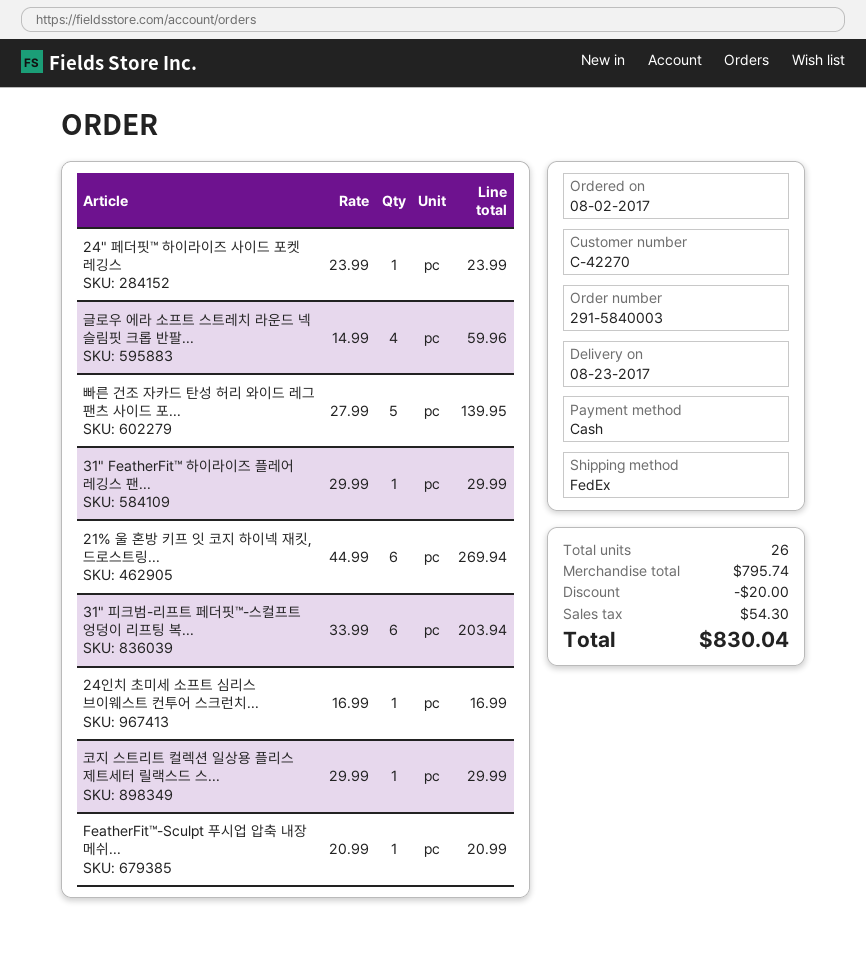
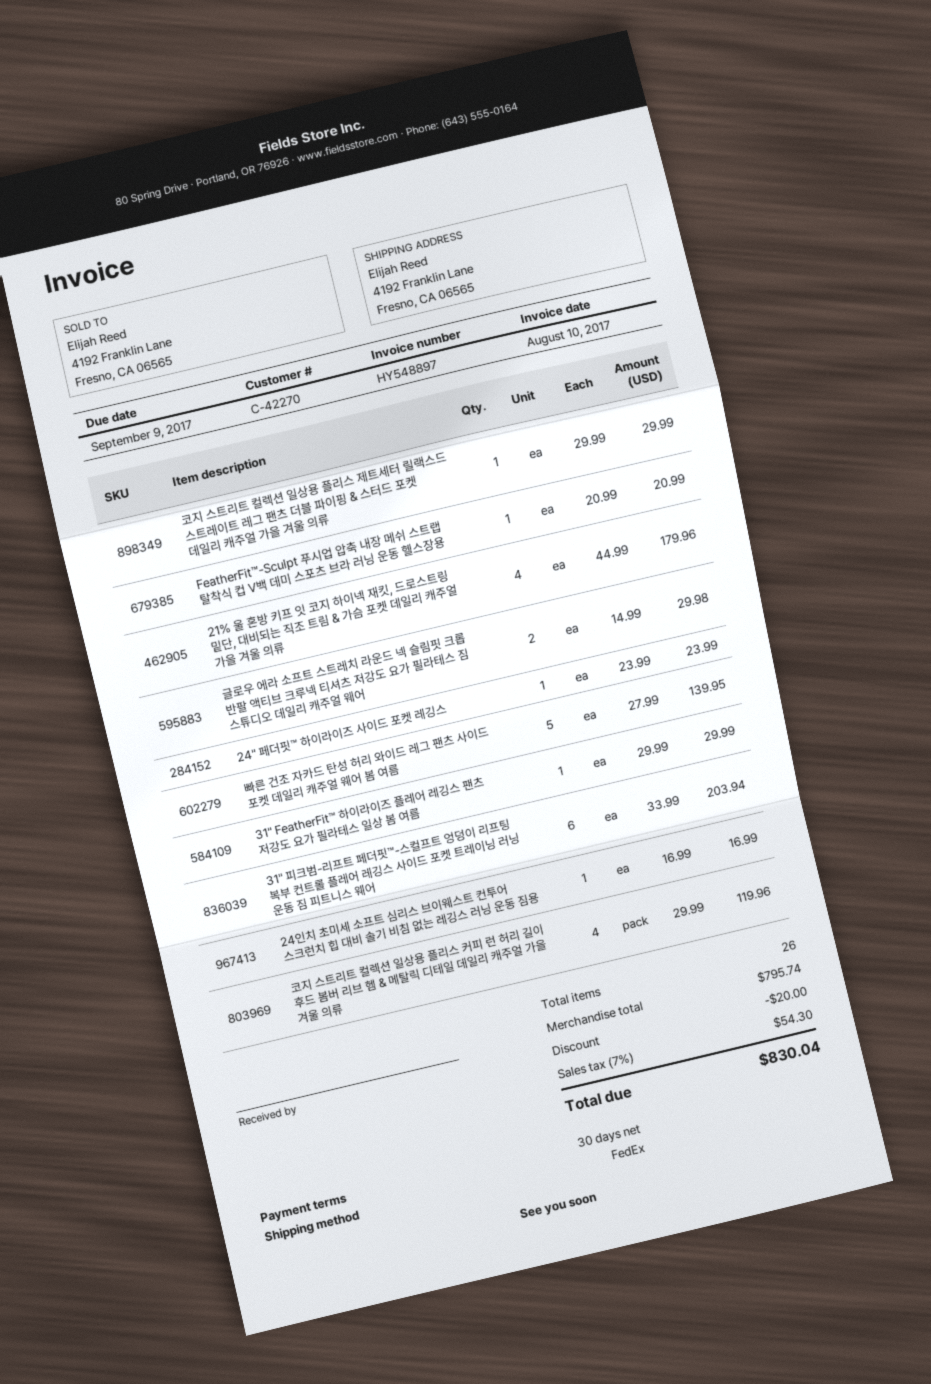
글로우 에라 소프트 스트레치 라운드 넥 슬림핏 크롭 반팔...: 4 x 14.99 = 59.96 -> 2 x 14.99 = 29.98
21% 울 혼방 키프 잇 코지 하이넥 재킷, 드로스트링...: 6 x 44.99 = 269.94 -> 4 x 44.99 = 179.96
코지 스트리트 컬렉션 일상용 플리스 커피 런 허리 길이 후드 봄버 리브 헴 & 메탈릭 디테일 데일리 캐주얼 가을 겨울 의류: none -> 4 x 29.99 = 119.96

